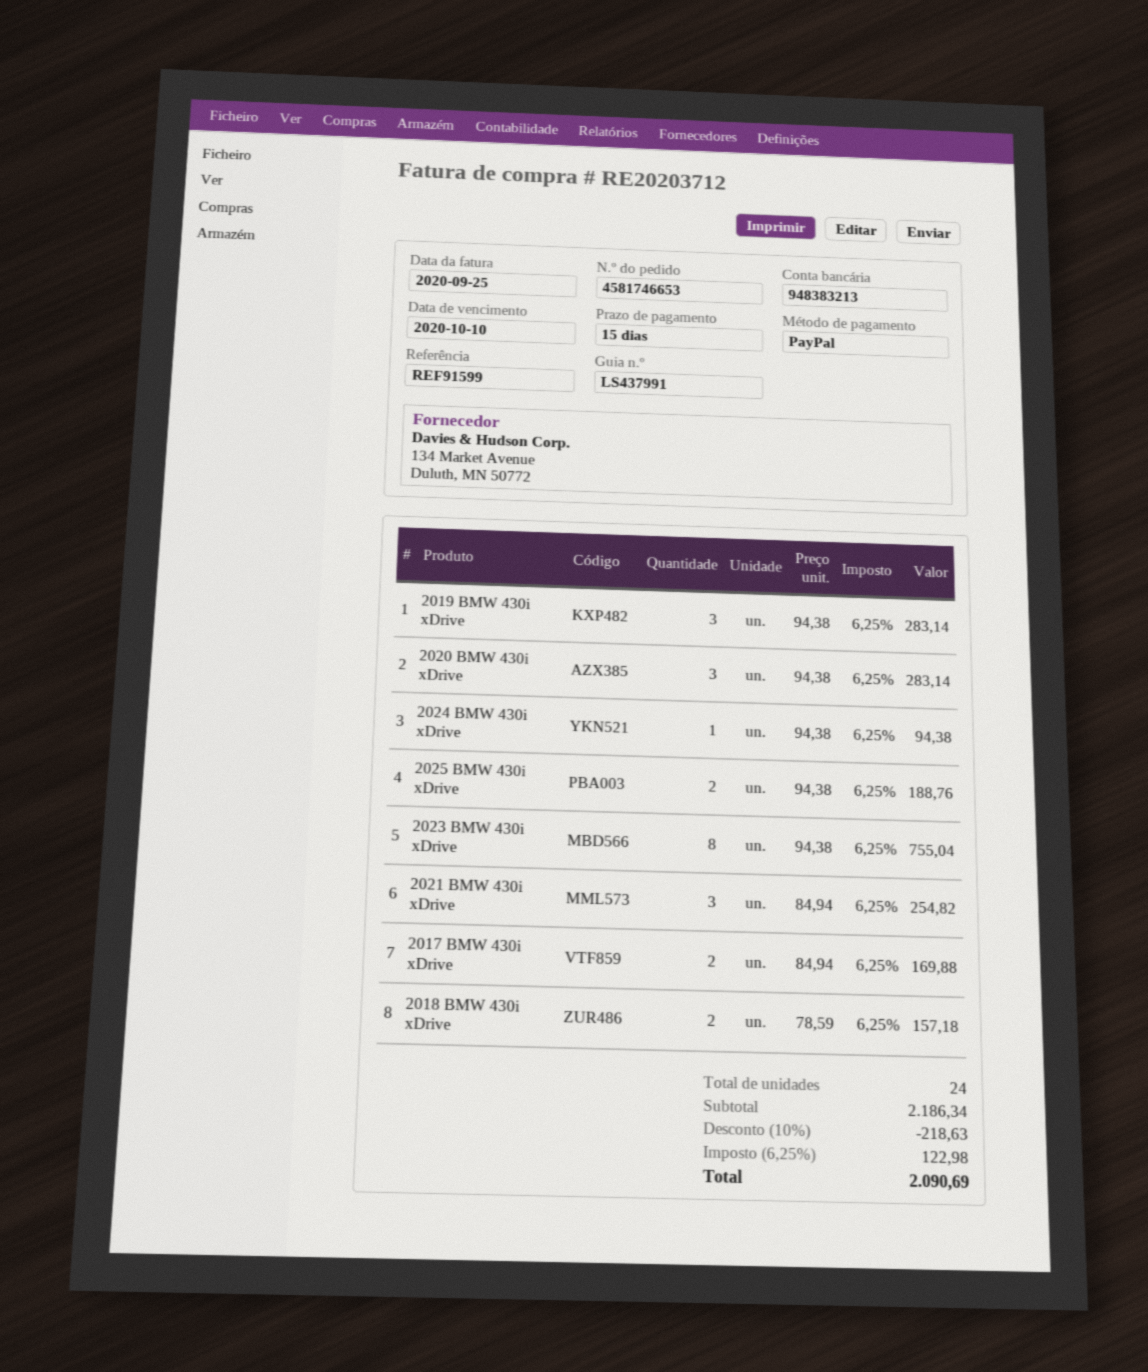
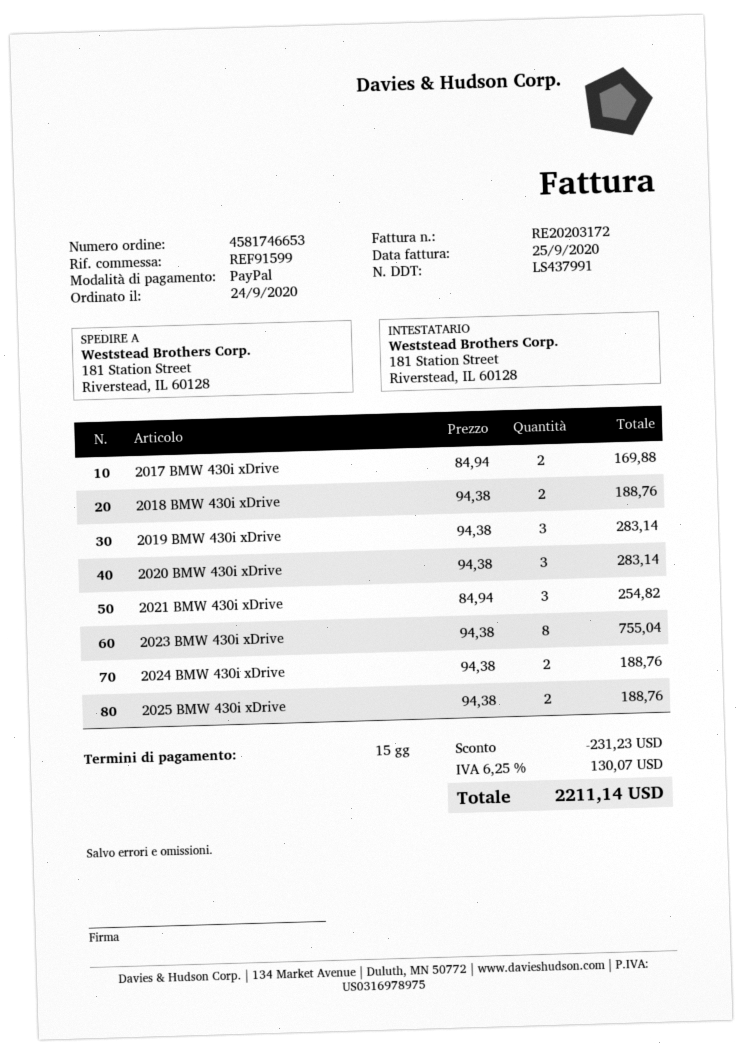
invoice number: RE20203712 -> RE20203172
2024 BMW 430i xDrive: 1 x 94.38 = 94.38 -> 2 x 94.38 = 188.76
2018 BMW 430i xDrive: 2 x 78.59 = 157.18 -> 2 x 94.38 = 188.76
discount: 218.63 -> 231.23
tax: 6.25% = 122.98 -> 6.25% = 130.07
total: 2090.69 -> 2211.14

